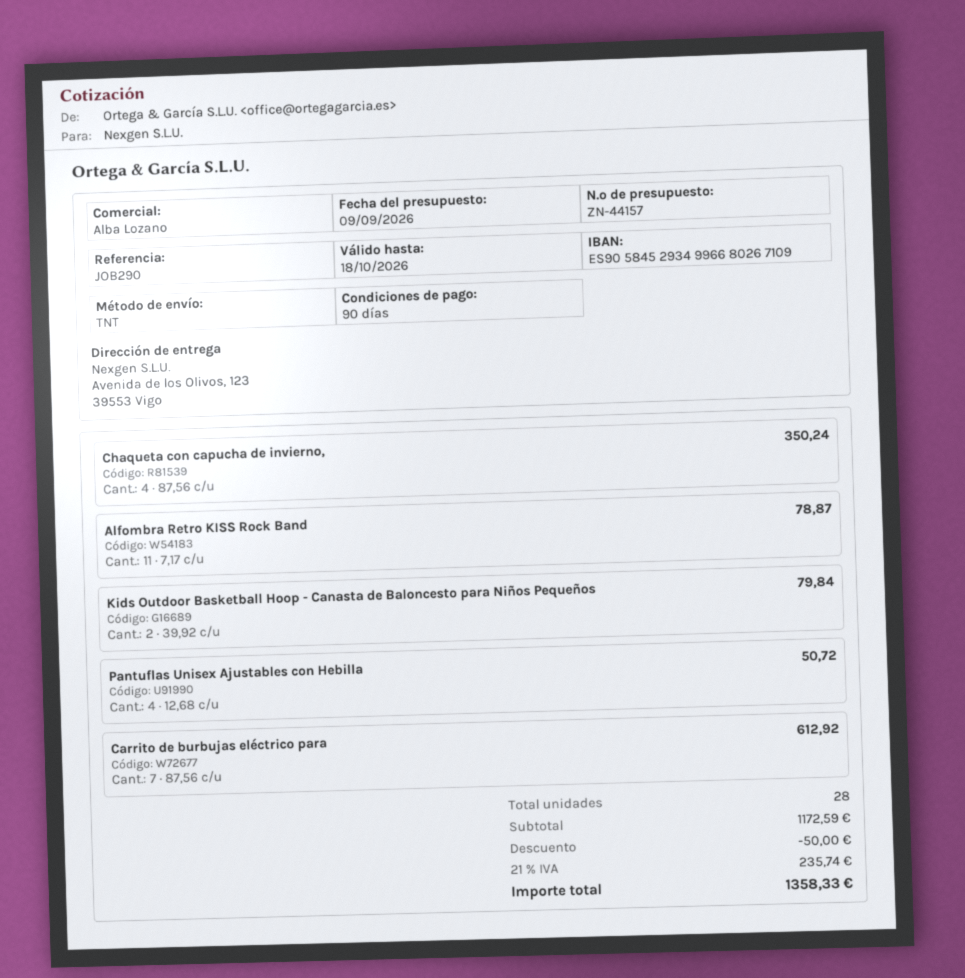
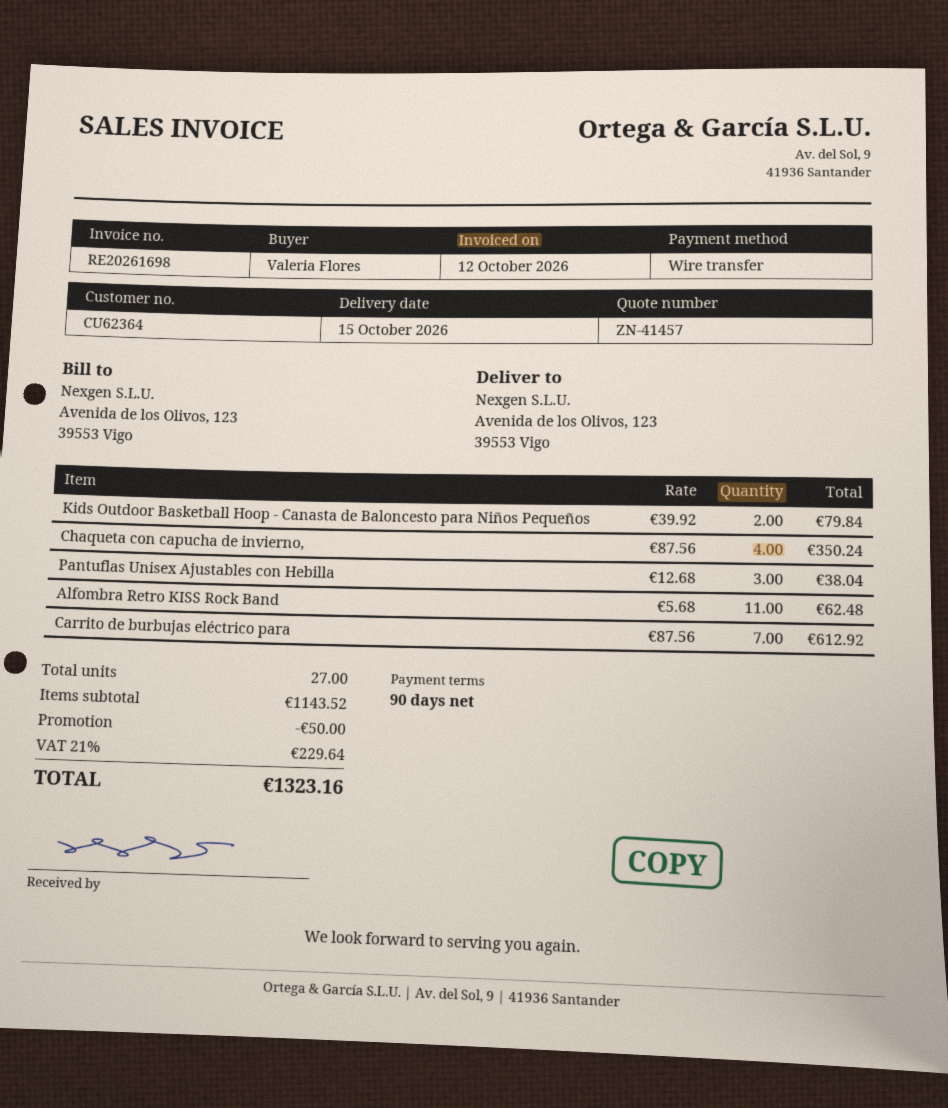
quote number: ZN-44157 -> ZN-41457
Alfombra Retro KISS Rock Band: 11 x 7.17 = 78.87 -> 11 x 5.68 = 62.48
Pantuflas Unisex Ajustables con Hebilla: 4 x 12.68 = 50.72 -> 3 x 12.68 = 38.04
total quantity: 28 -> 27
subtotal: 1172.59 -> 1143.52
tax: 21% = 235.74 -> 21% = 229.64
total: 1358.33 -> 1323.16

